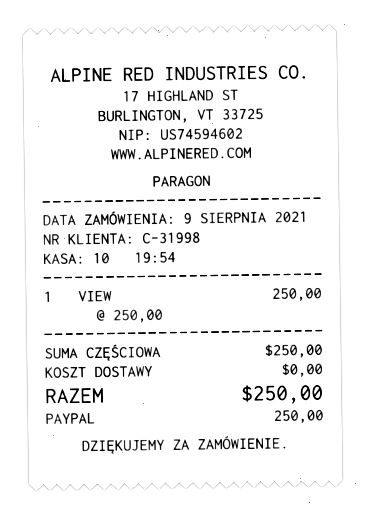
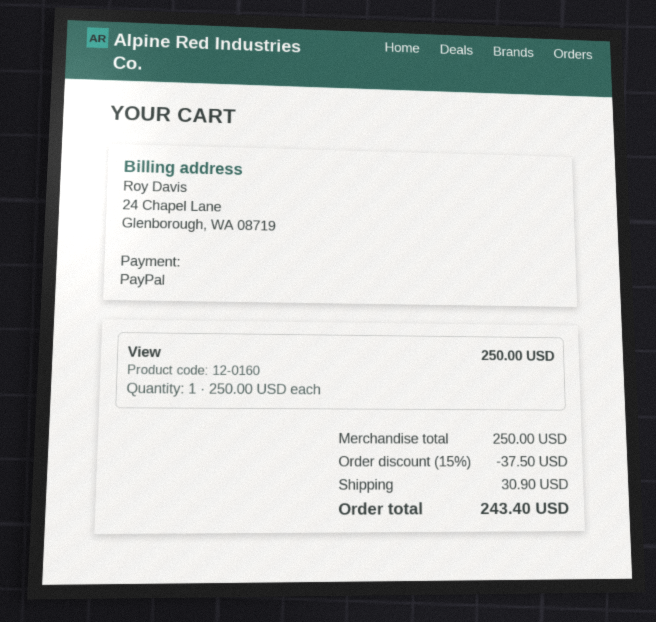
discount: none -> 15% = 37.50
shipping: 0.00 -> 30.90
total: 250.00 -> 243.40

